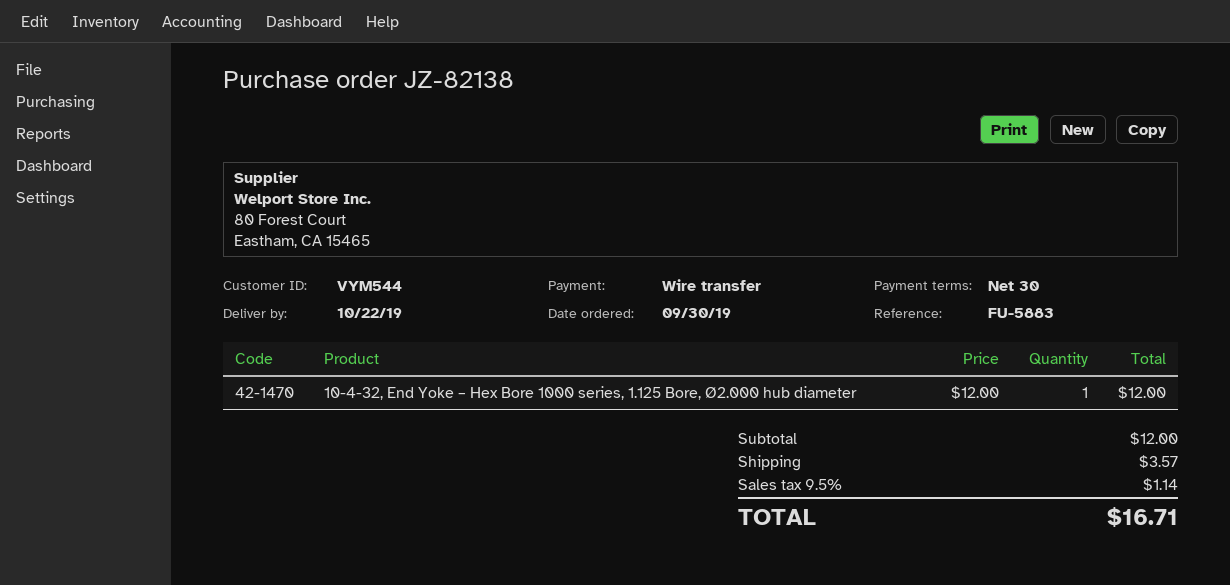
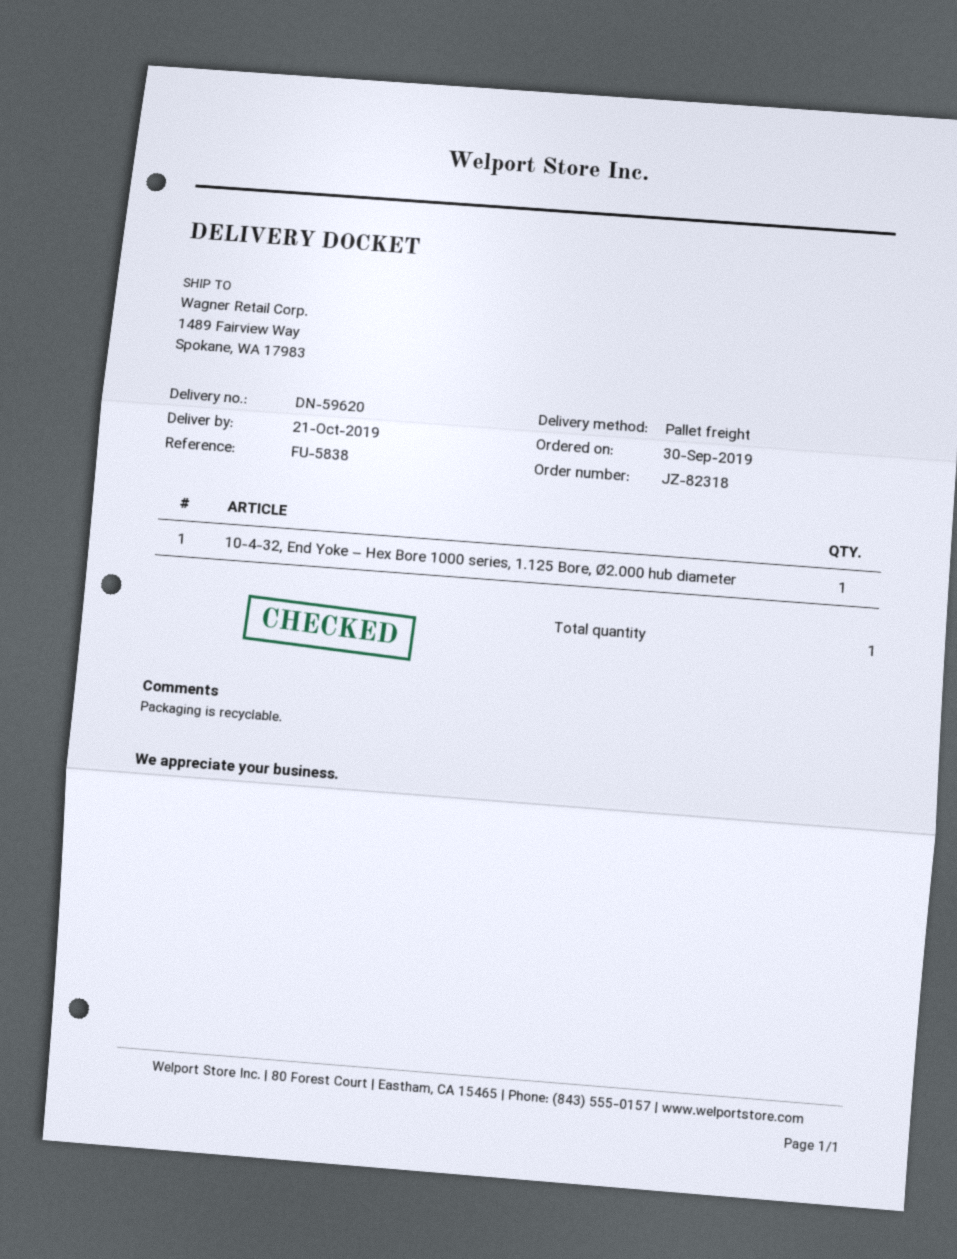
order number: JZ-82138 -> JZ-82318
delivery date: 2019-10-22 -> 2019-10-21
reference: FU-5883 -> FU-5838

